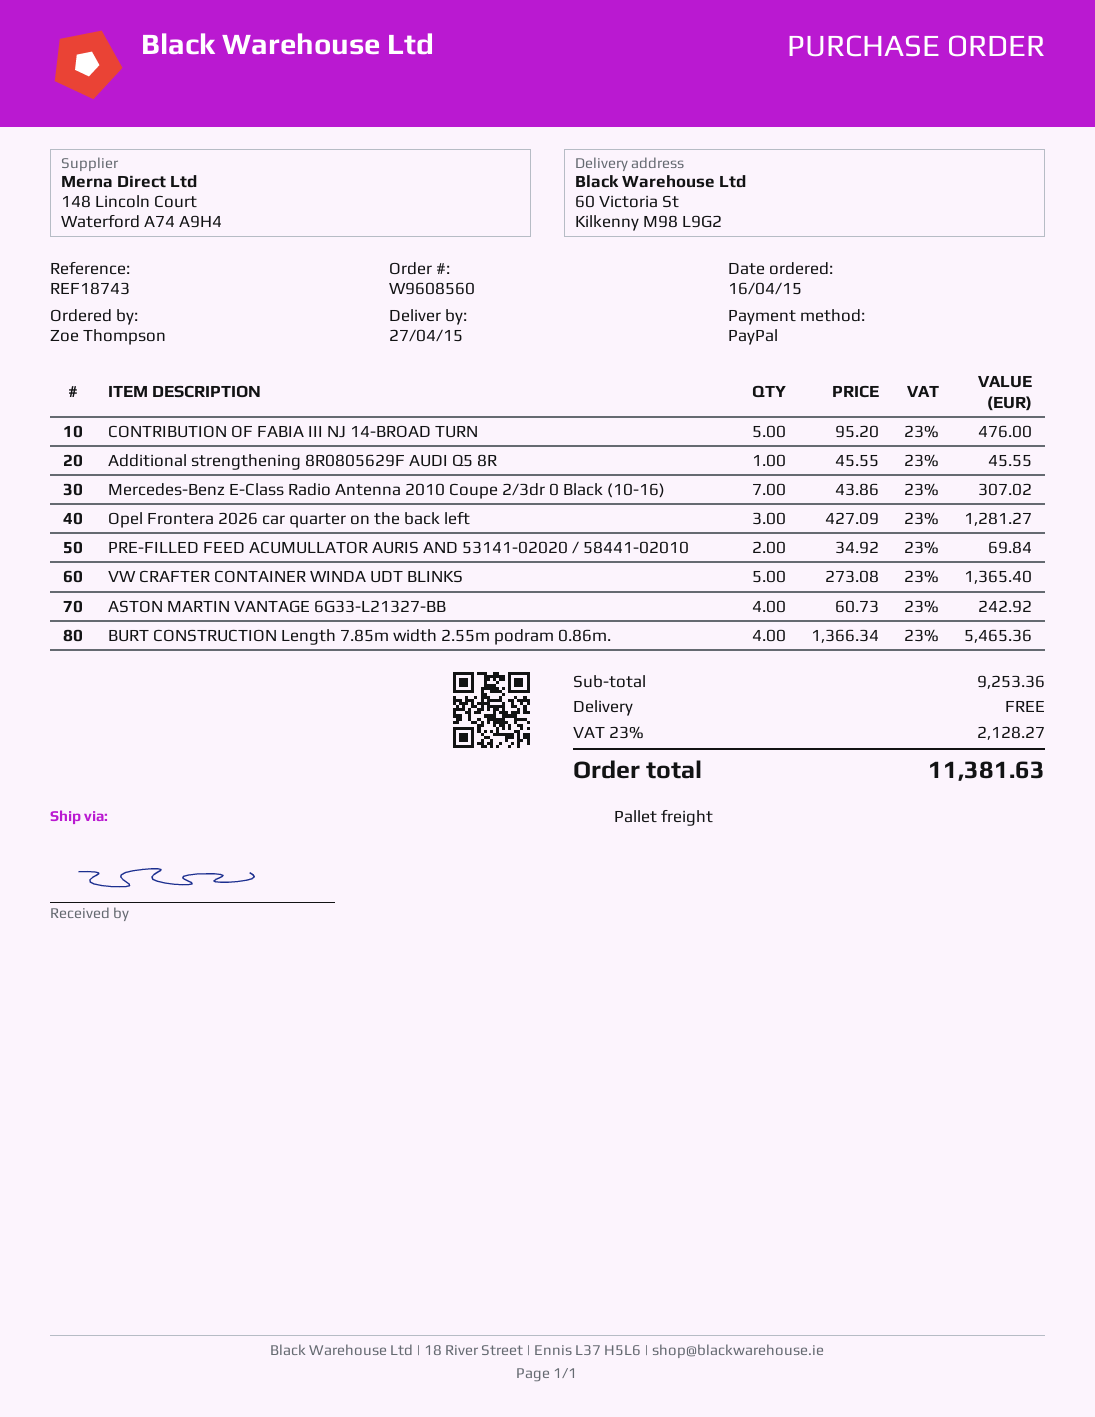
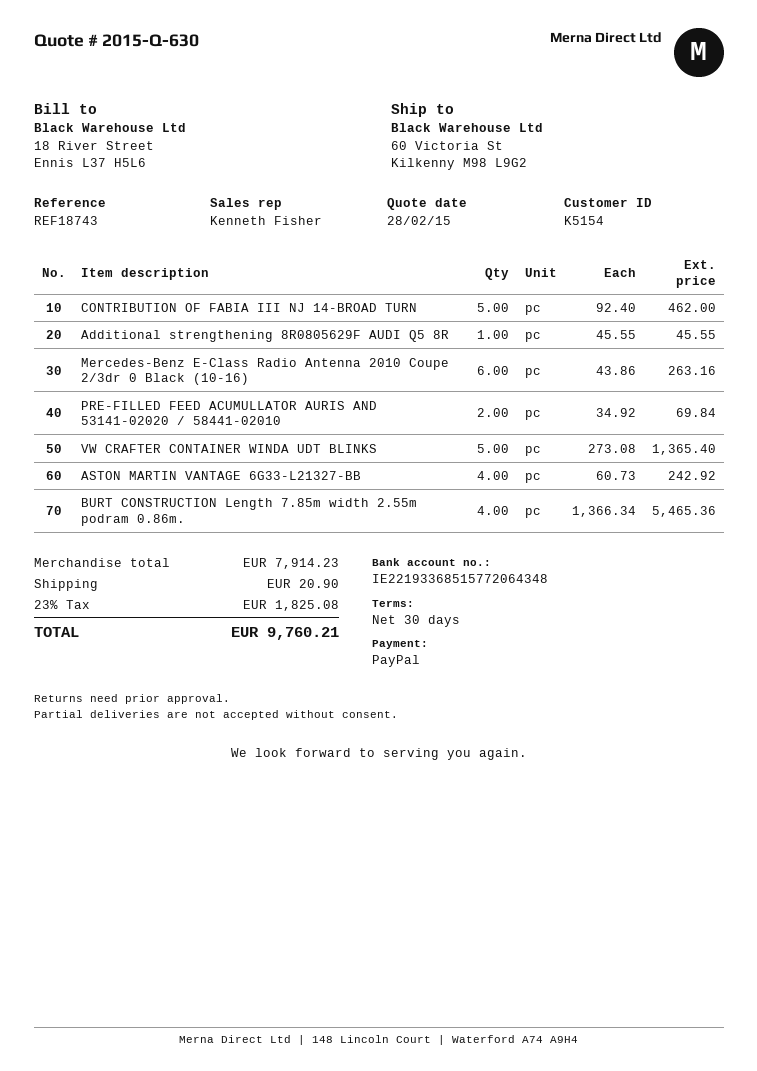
CONTRIBUTION OF FABIA III NJ 14-BROAD TURN: 5 x 95.20 = 476.00 -> 5 x 92.40 = 462.00
Mercedes-Benz E-Class Radio Antenna 2010 Coupe 2/3dr 0 Black (10-16): 7 x 43.86 = 307.02 -> 6 x 43.86 = 263.16
Opel Frontera 2026 car quarter on the back left: 3 x 427.09 = 1281.27 -> none
subtotal: 9253.36 -> 7914.23
shipping: 0.00 -> 20.90
tax: 23% = 2128.27 -> 23% = 1825.08
total: 11381.63 -> 9760.21

